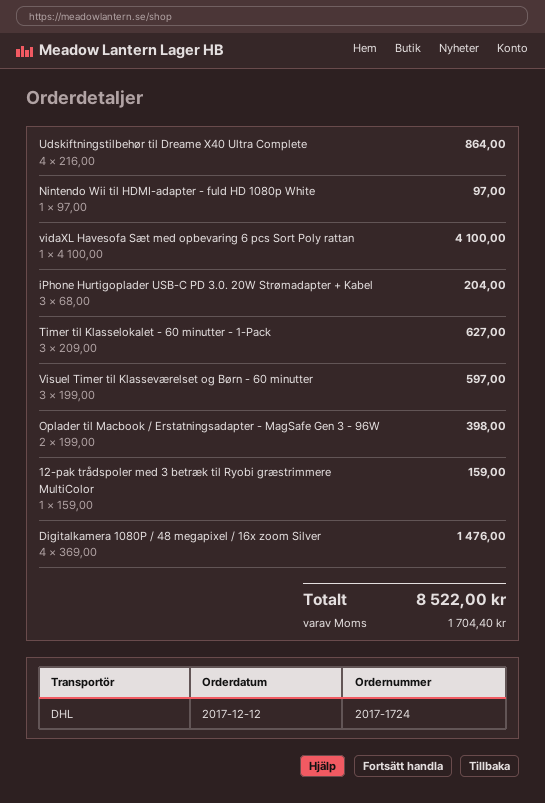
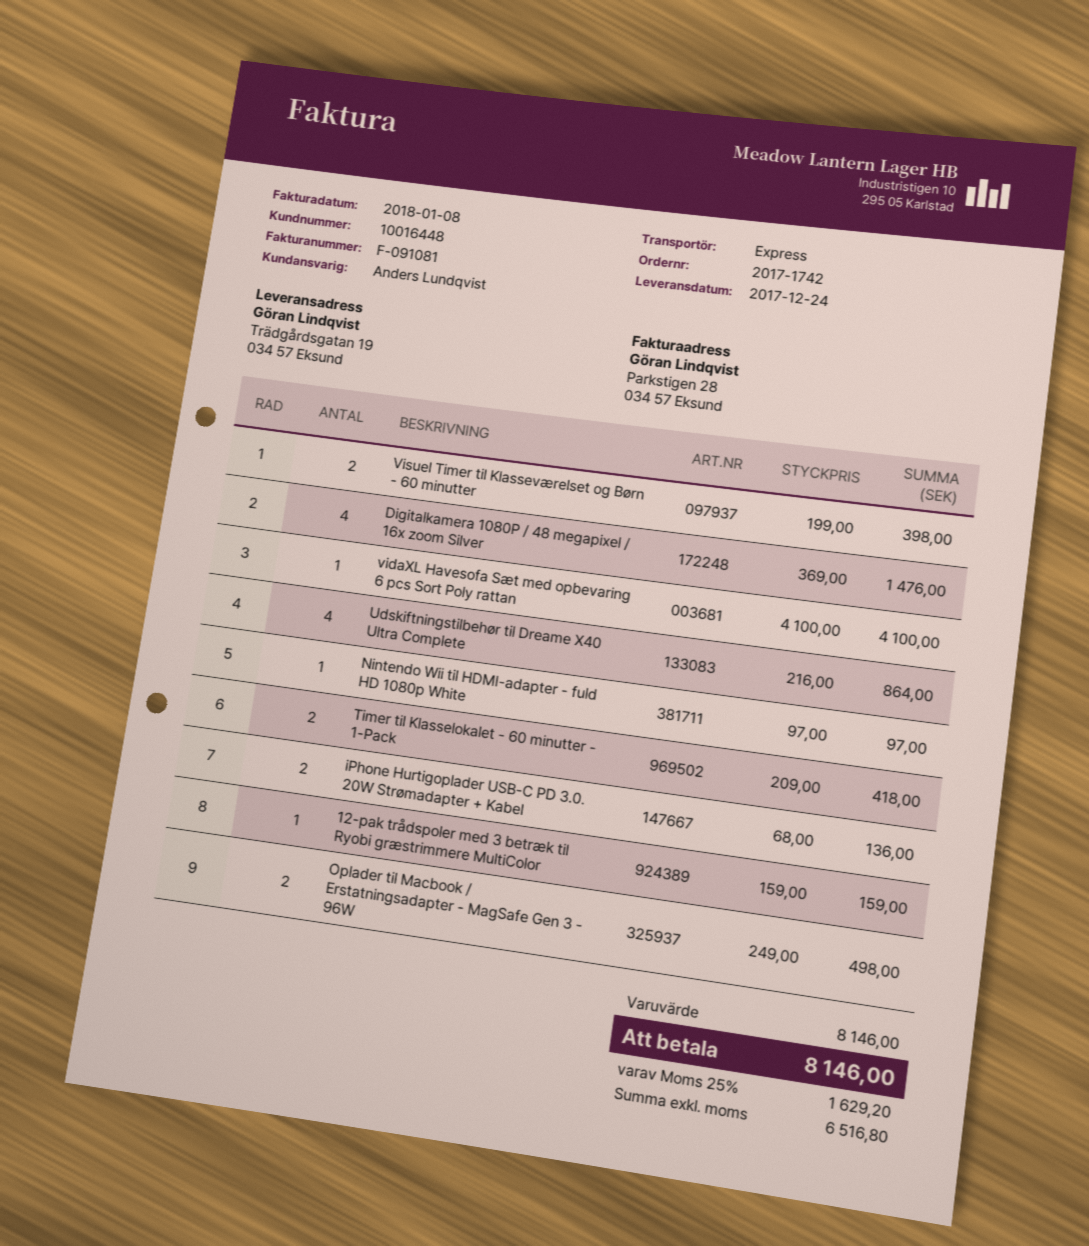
order number: 2017-1724 -> 2017-1742
shipping method: DHL -> express
iPhone Hurtigoplader USB-C PD 3.0. 20W Strømadapter + Kabel: 3 x 68.00 = 204.00 -> 2 x 68.00 = 136.00
Timer til Klasselokalet - 60 minutter - 1-Pack: 3 x 209.00 = 627.00 -> 2 x 209.00 = 418.00
Visuel Timer til Klasseværelset og Børn - 60 minutter: 3 x 199.00 = 597.00 -> 2 x 199.00 = 398.00
Oplader til Macbook / Erstatningsadapter - MagSafe Gen 3 - 96W: 2 x 199.00 = 398.00 -> 2 x 249.00 = 498.00
tax: 1704.40 -> 1629.20
total: 8522.00 -> 8146.00

